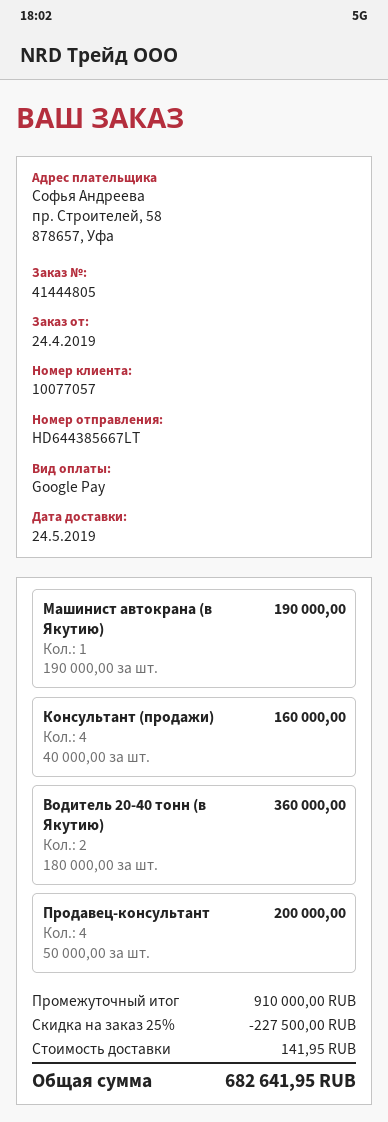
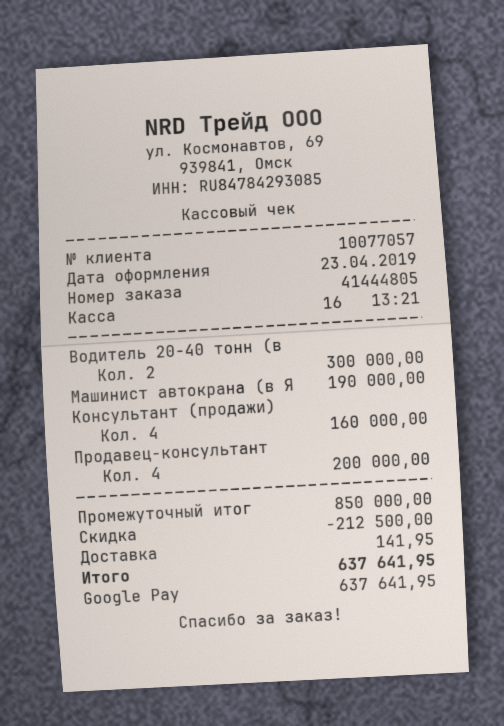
order date: 2019-04-24 -> 2019-04-23
Водитель 20-40 тонн (в Якутию): 2 for 360000.00 -> 2 for 300000.00
subtotal: 910000.00 -> 850000.00
discount: 227500.00 -> 212500.00
total: 682641.95 -> 637641.95

